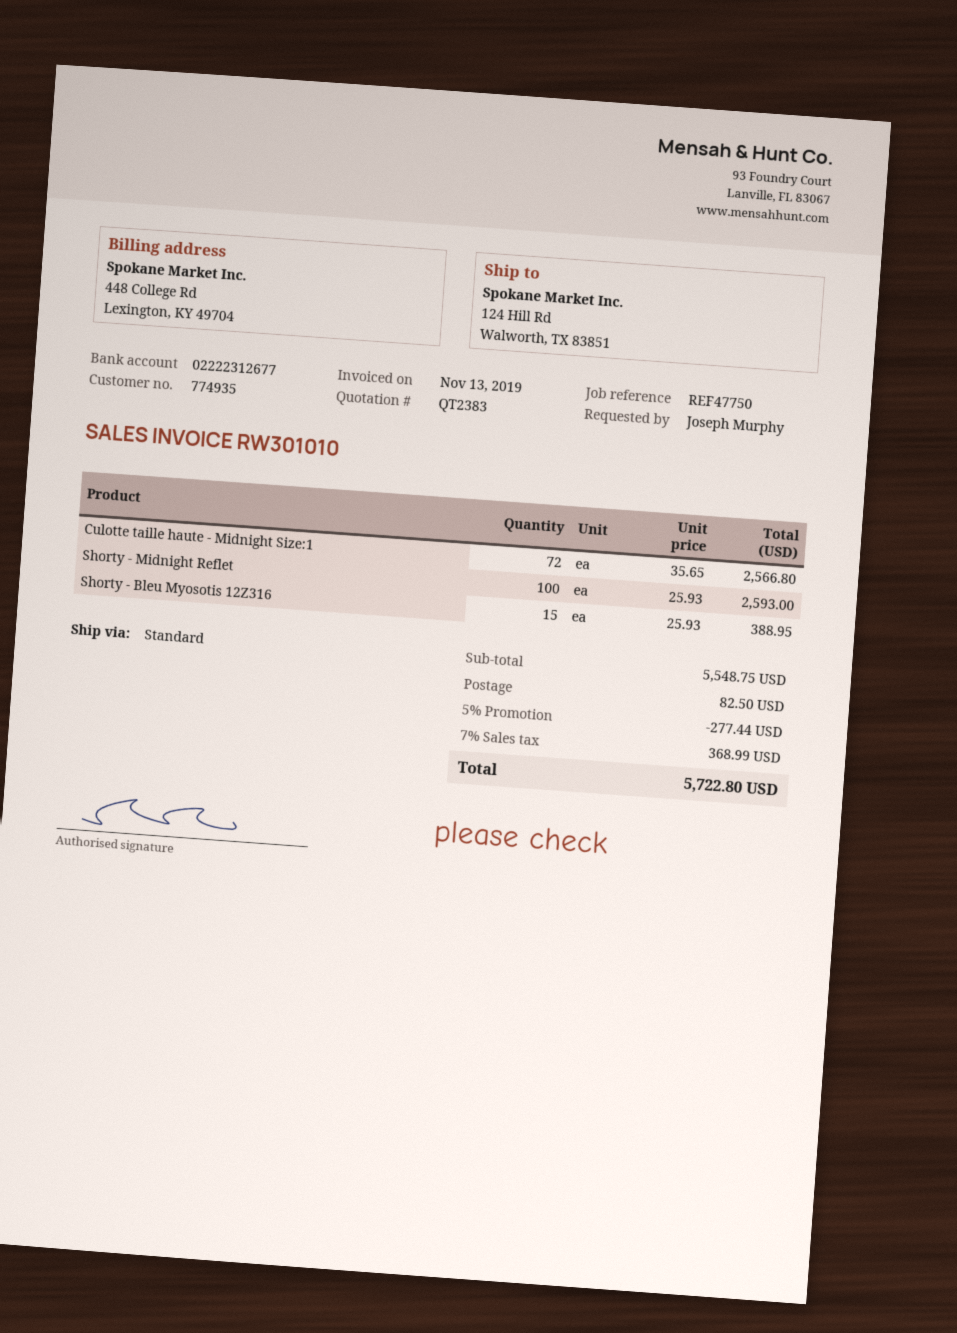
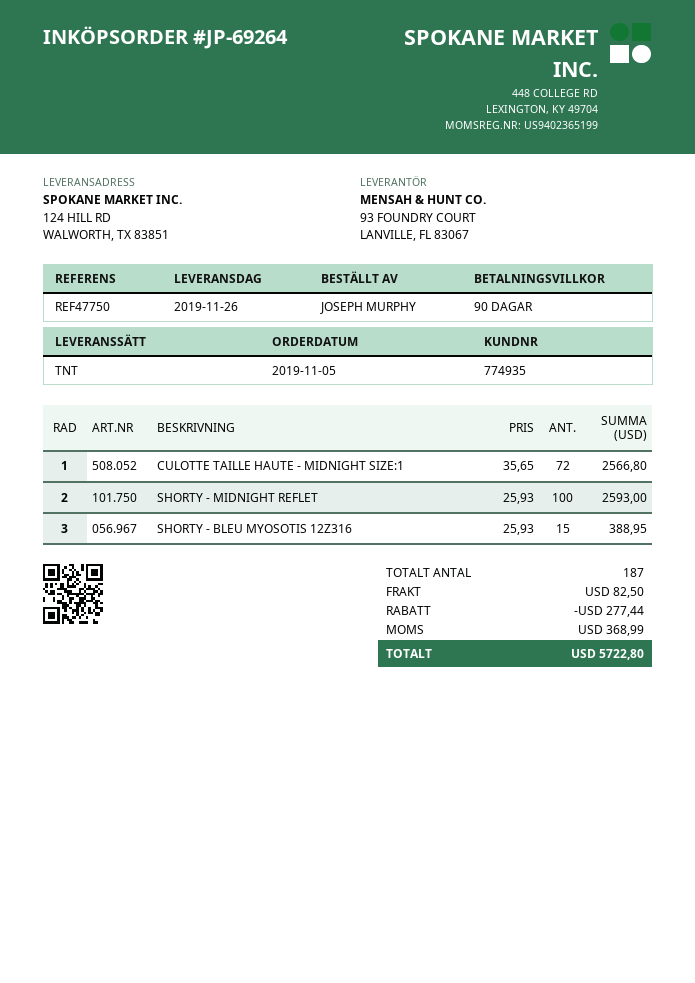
shipping method: standard -> TNT

